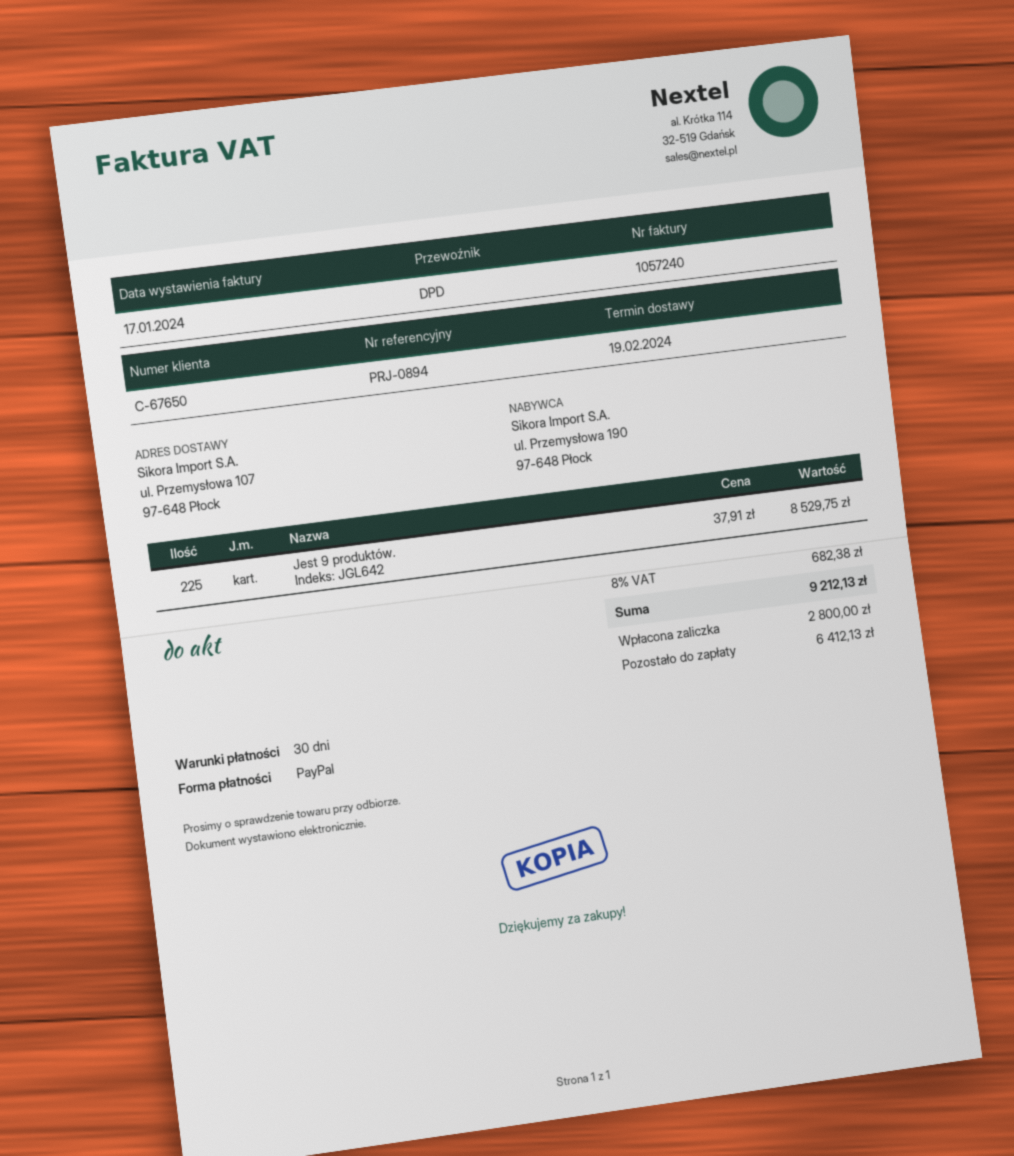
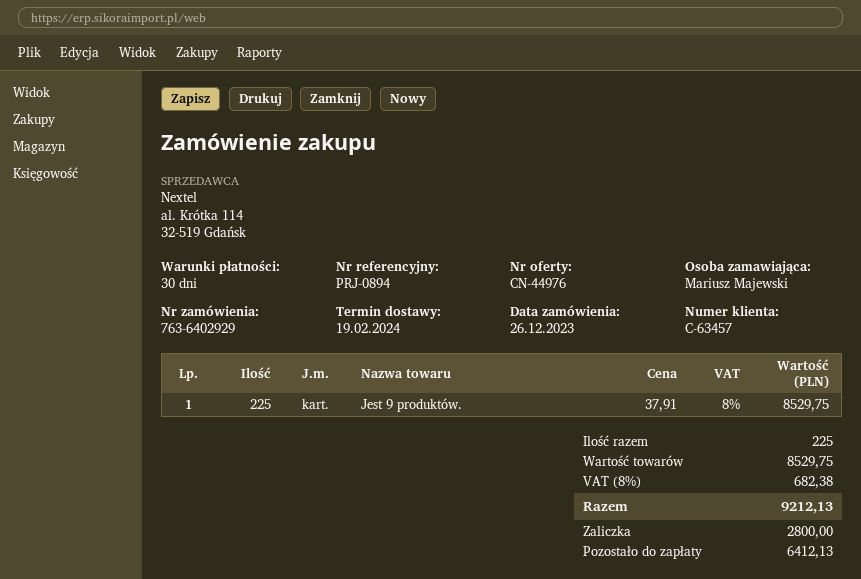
customer number: C-67650 -> C-63457

